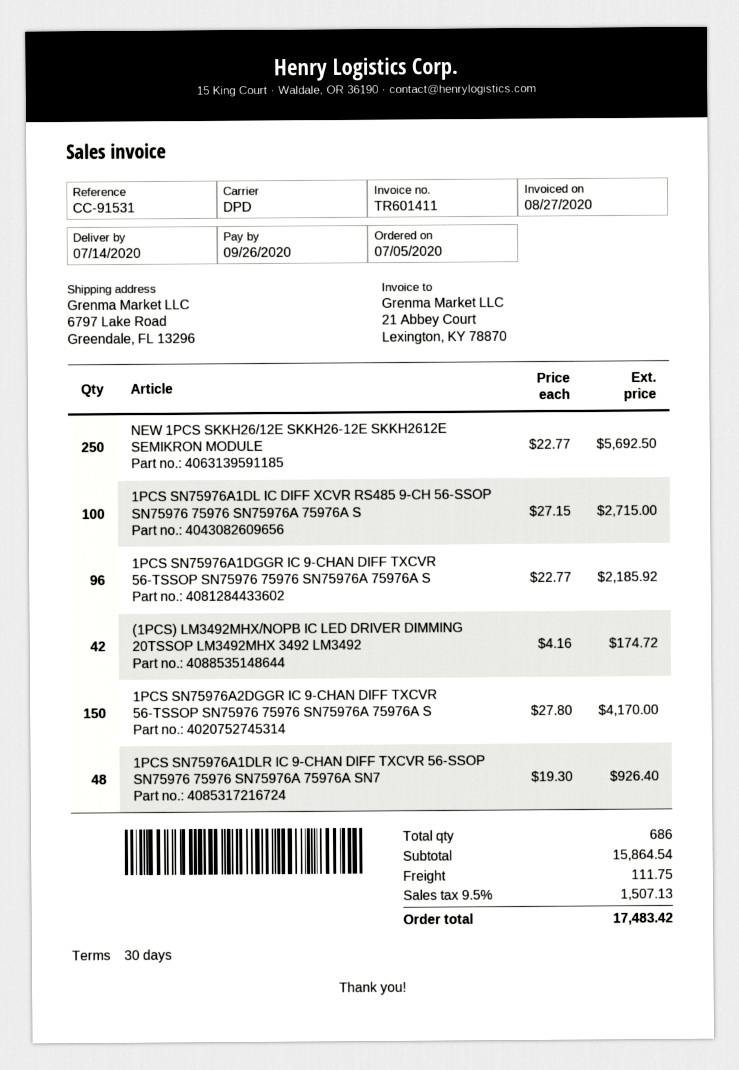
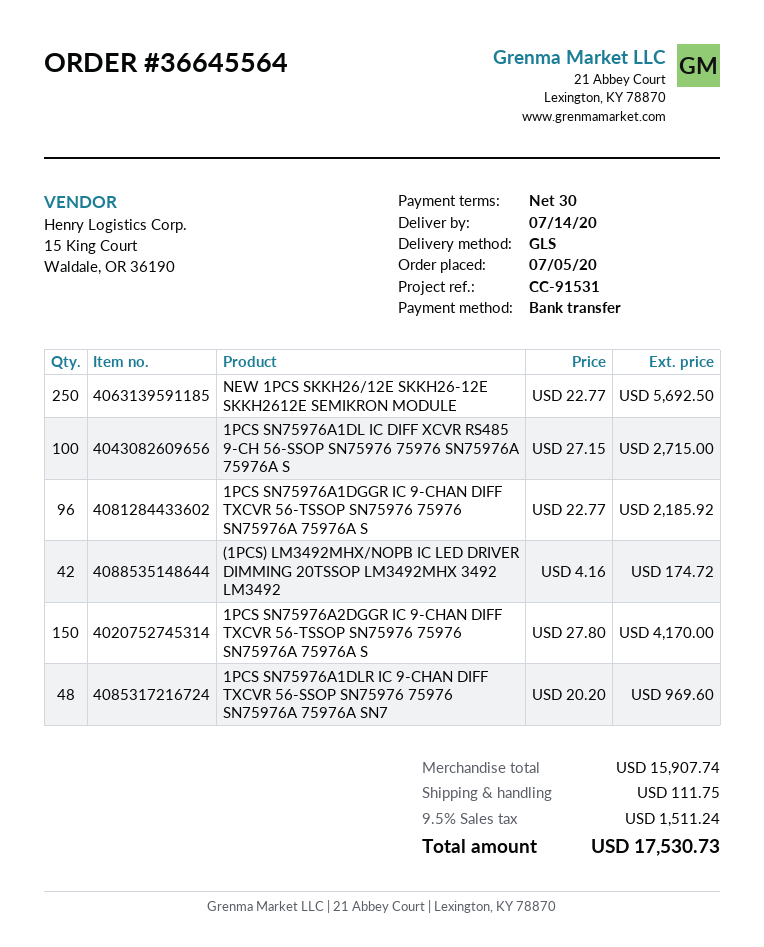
shipping method: DPD -> GLS
1PCS SN75976A1DLR IC 9-CHAN DIFF TXCVR 56-SSOP SN75976 75976 SN75976A 75976A SN7: 48 x 19.30 = 926.40 -> 48 x 20.20 = 969.60
subtotal: 15864.54 -> 15907.74
tax: 9.5% = 1507.13 -> 9.5% = 1511.24
total: 17483.42 -> 17530.73

